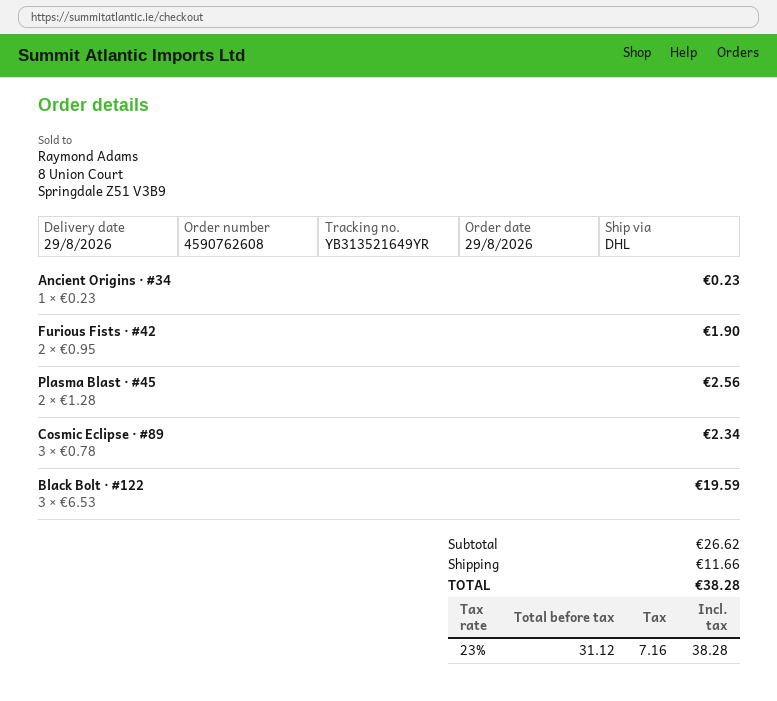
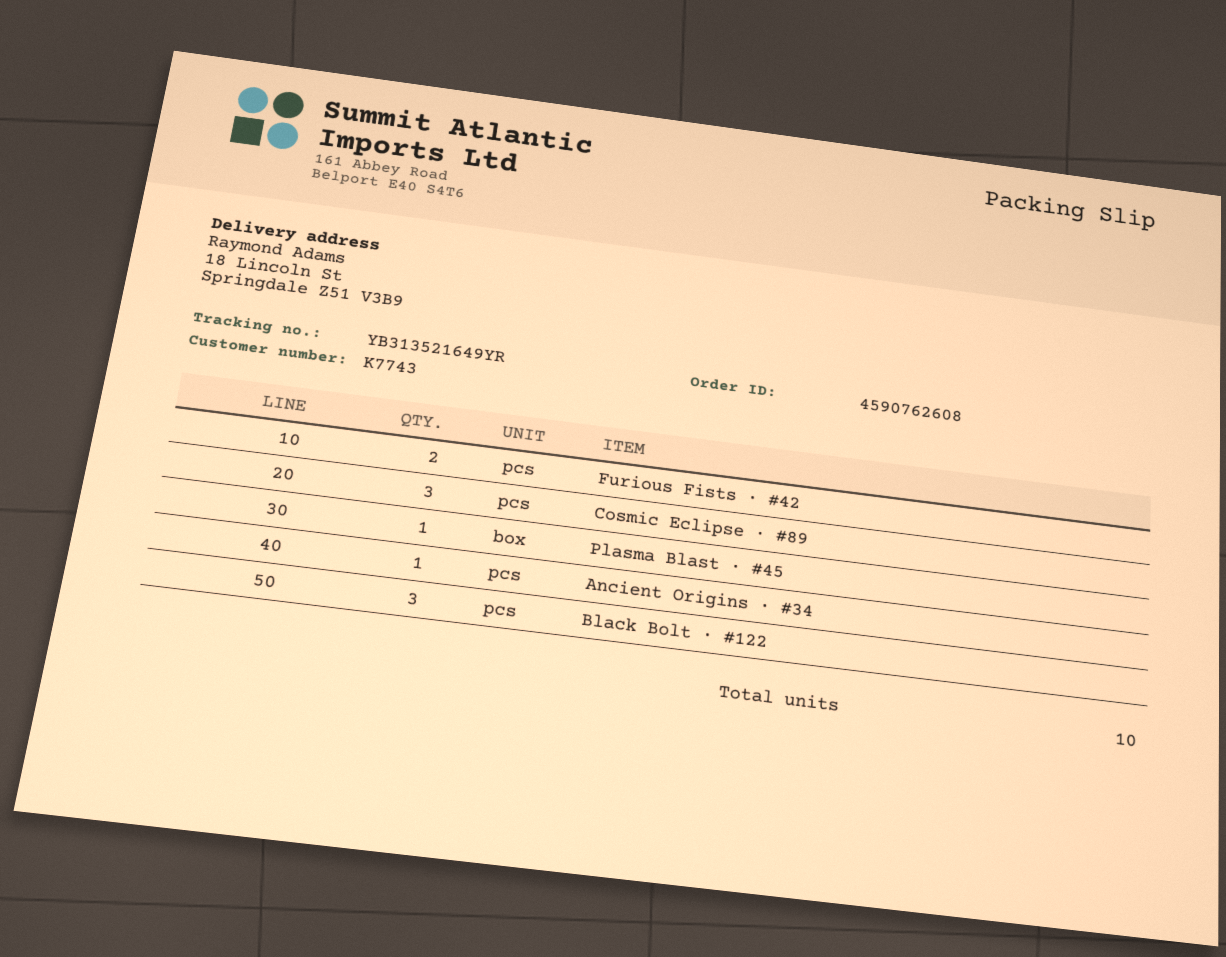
Plasma Blast · #45: 2 -> 1

